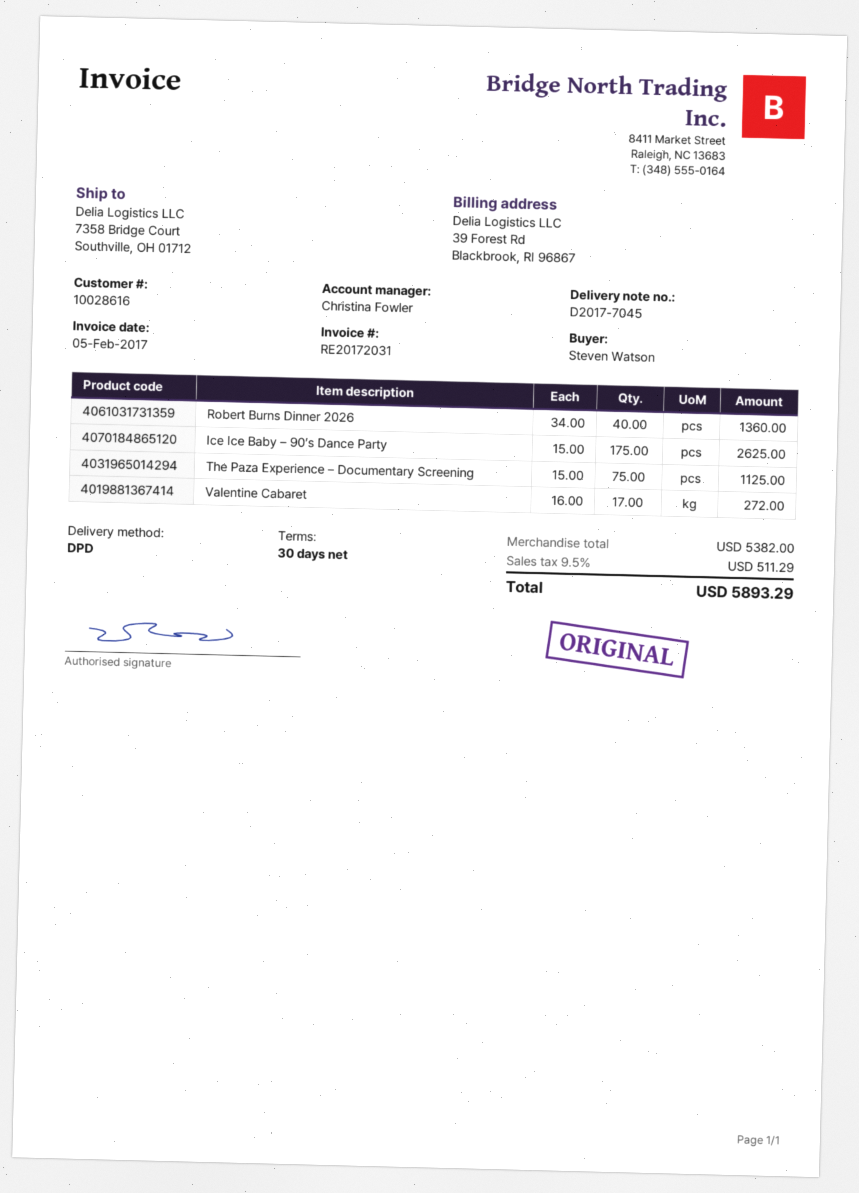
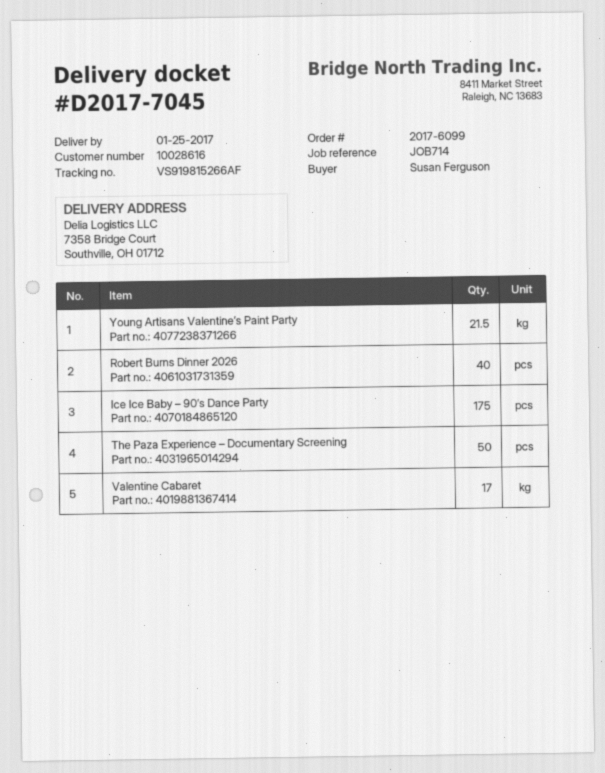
ordered by: Steven Watson -> Susan Ferguson
The Paza Experience – Documentary Screening: 75 -> 50
Young Artisans Valentine’s Paint Party: none -> 21.5

